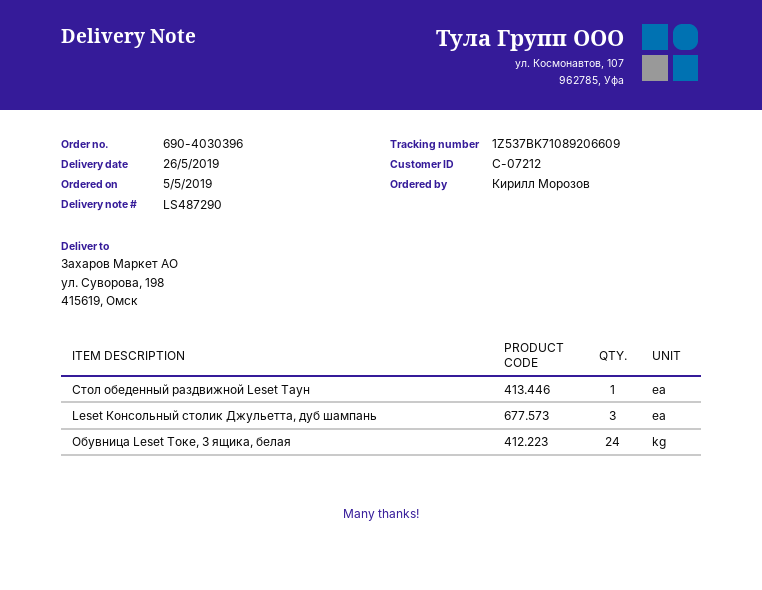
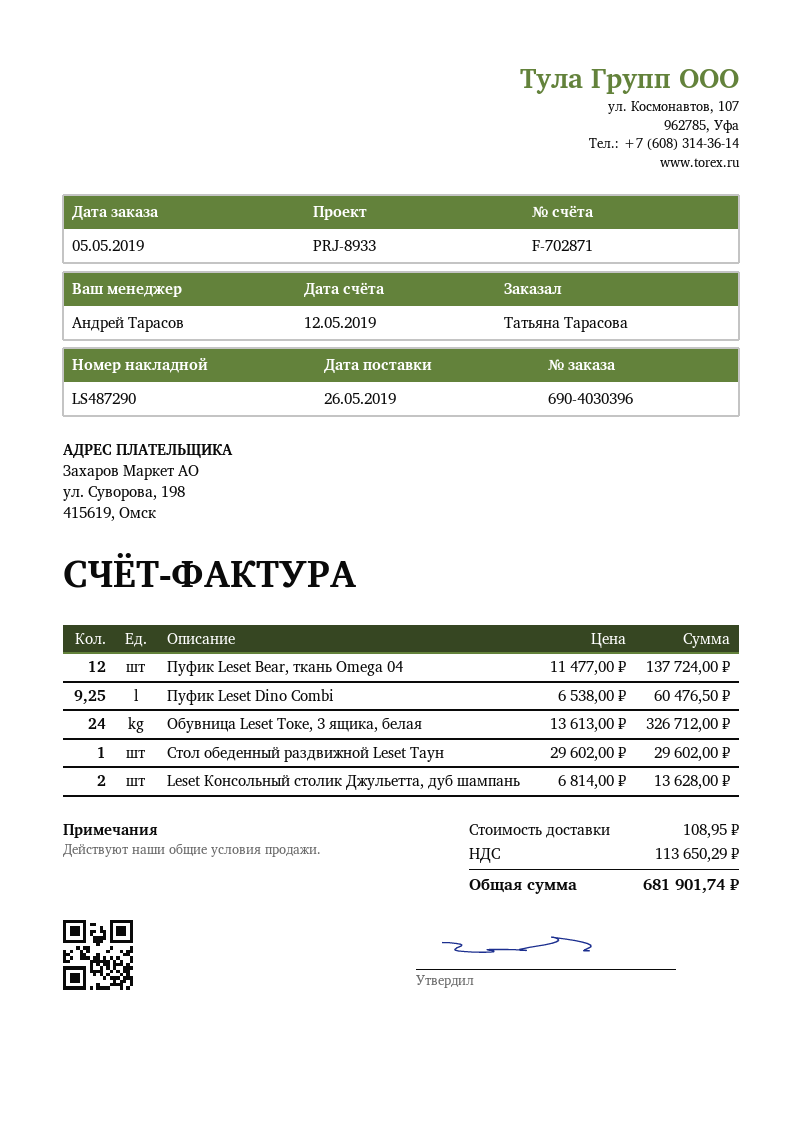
ordered by: Кирилл Морозов -> Татьяна Тарасова
Leset Консольный столик Джульетта, дуб шампань: 3 -> 2
Пуфик Leset Bear, ткань Omega 04: none -> 12
Пуфик Leset Dino Combi: none -> 9.25

